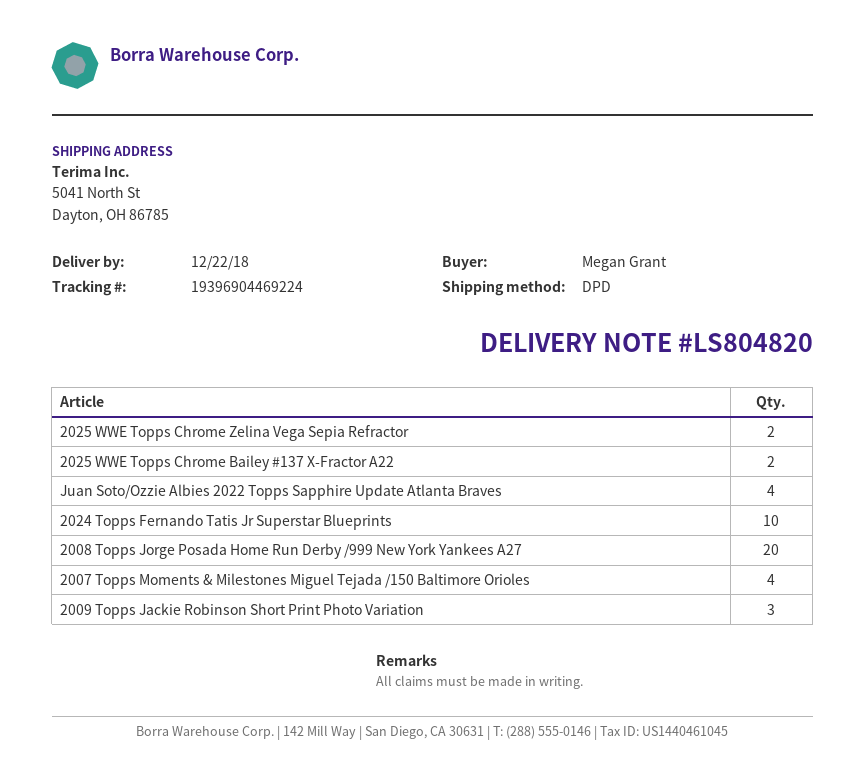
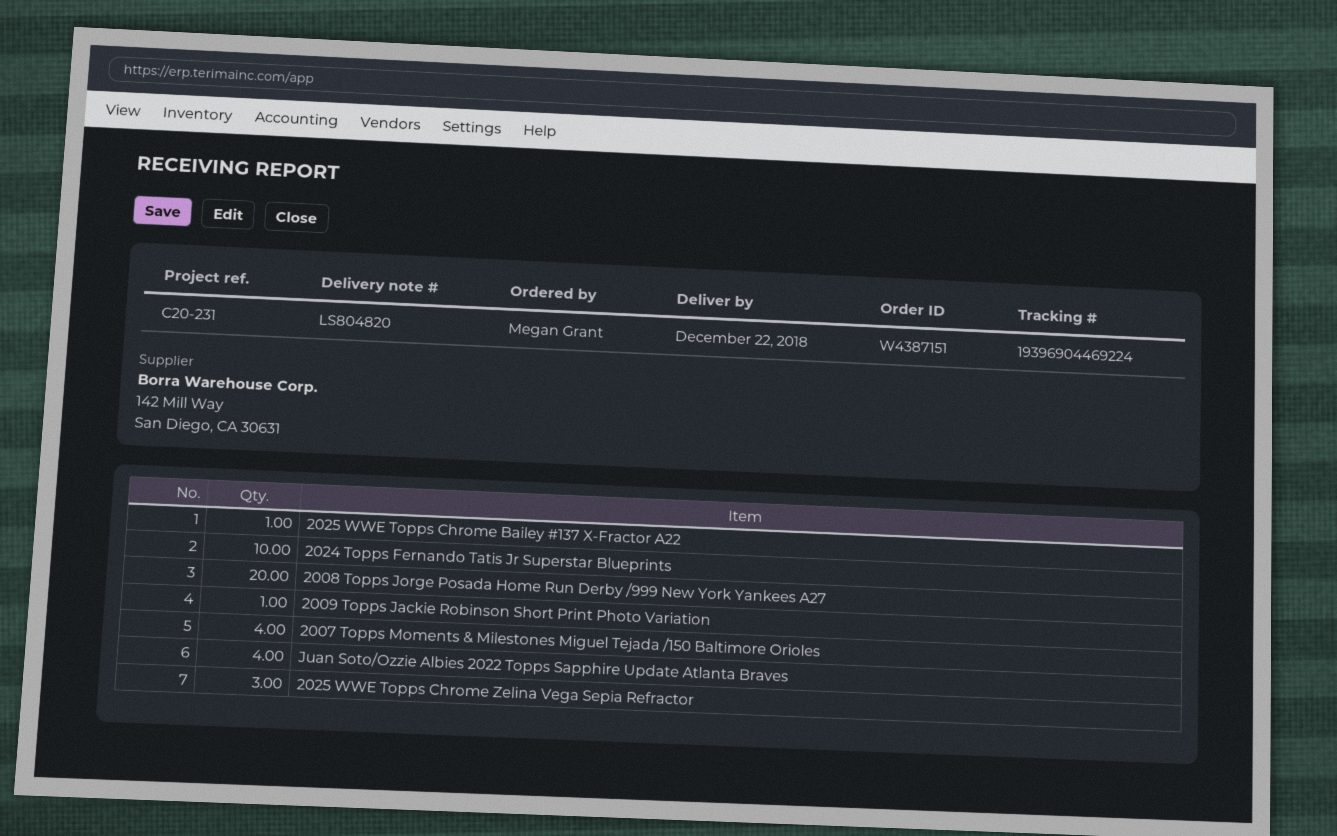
2025 WWE Topps Chrome Zelina Vega Sepia Refractor: 2 -> 3
2025 WWE Topps Chrome Bailey #137 X-Fractor A22: 2 -> 1
2009 Topps Jackie Robinson Short Print Photo Variation: 3 -> 1

